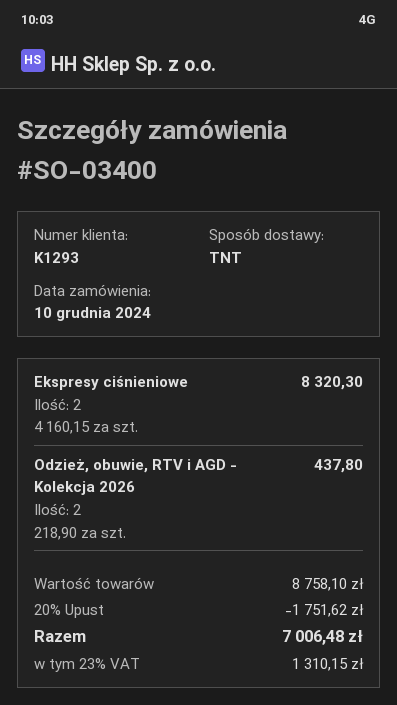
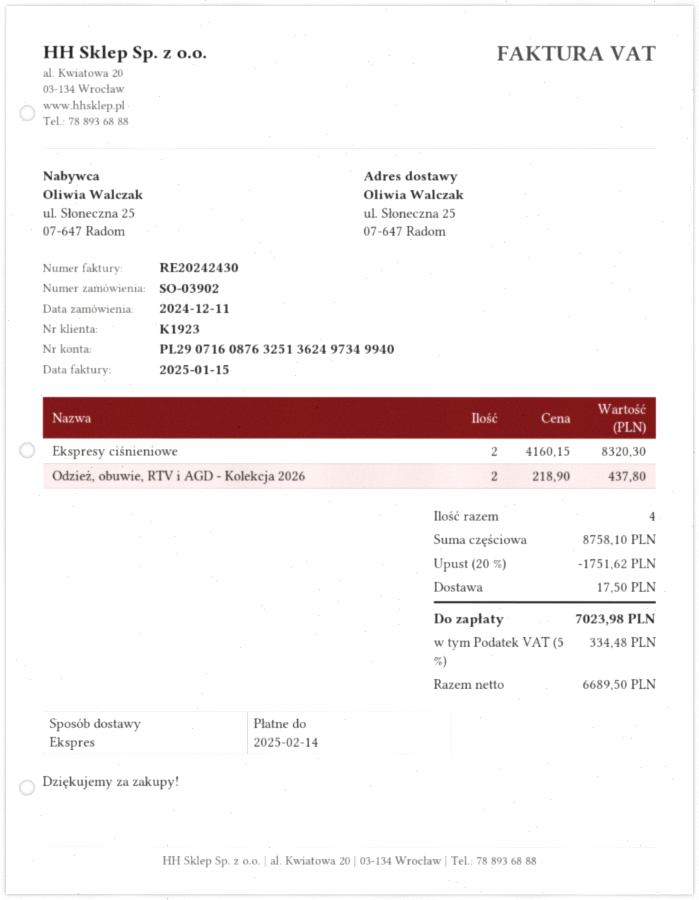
order number: SO-03400 -> SO-03902
order date: 2024-12-10 -> 2024-12-11
customer number: K1293 -> K1923
shipping method: TNT -> express
shipping: none -> 17.50
tax: 23% = 1310.15 -> 5% = 334.48
total: 7006.48 -> 7023.98

